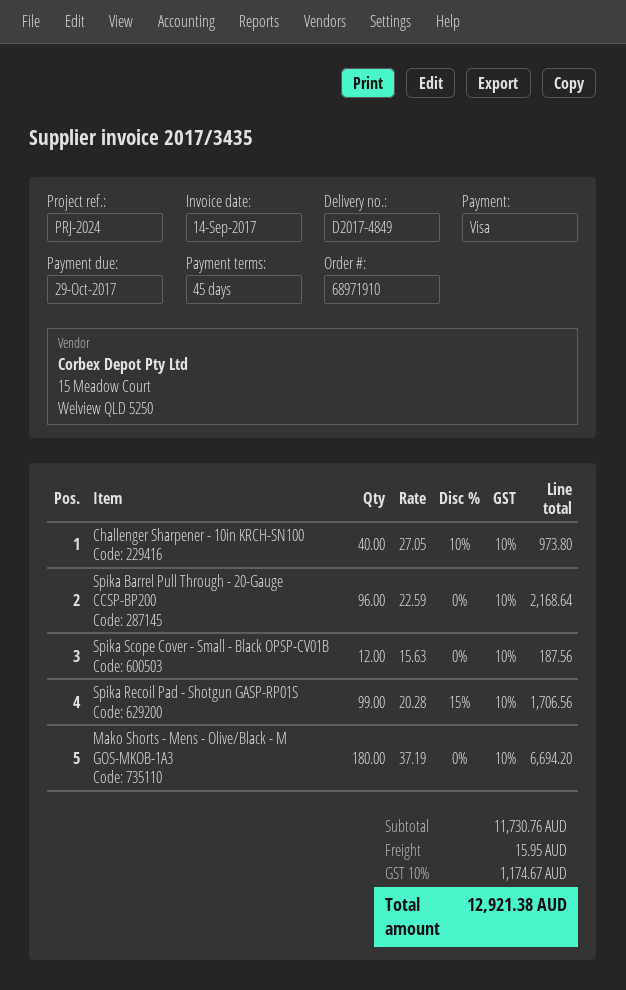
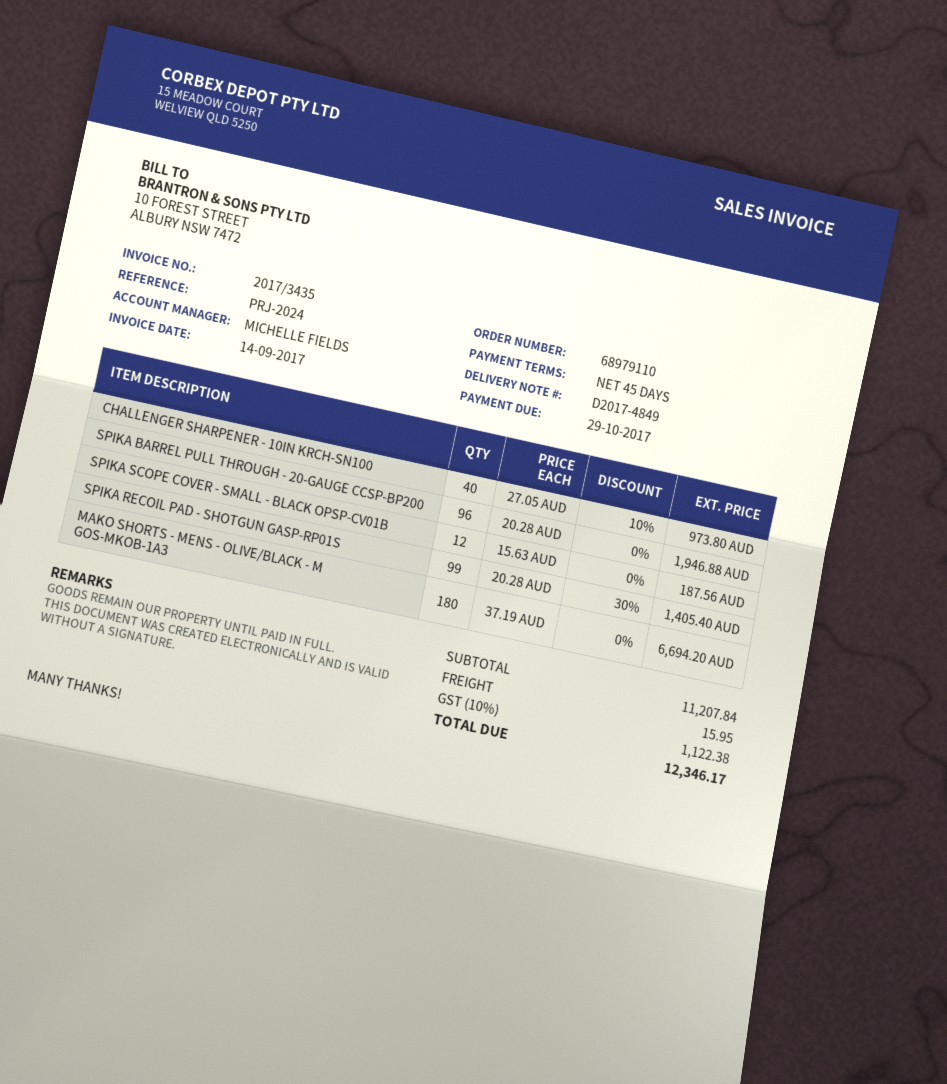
order number: 68971910 -> 68979110
Spika Barrel Pull Through - 20-Gauge CCSP-BP200: 96 x 22.59 = 2168.64 -> 96 x 20.28 = 1946.88
Spika Recoil Pad - Shotgun GASP-RP01S: 99 x 20.28 - 15% = 1706.56 -> 99 x 20.28 - 30% = 1405.40
subtotal: 11730.76 -> 11207.84
tax: 10% = 1174.67 -> 10% = 1122.38
total: 12921.38 -> 12346.17

